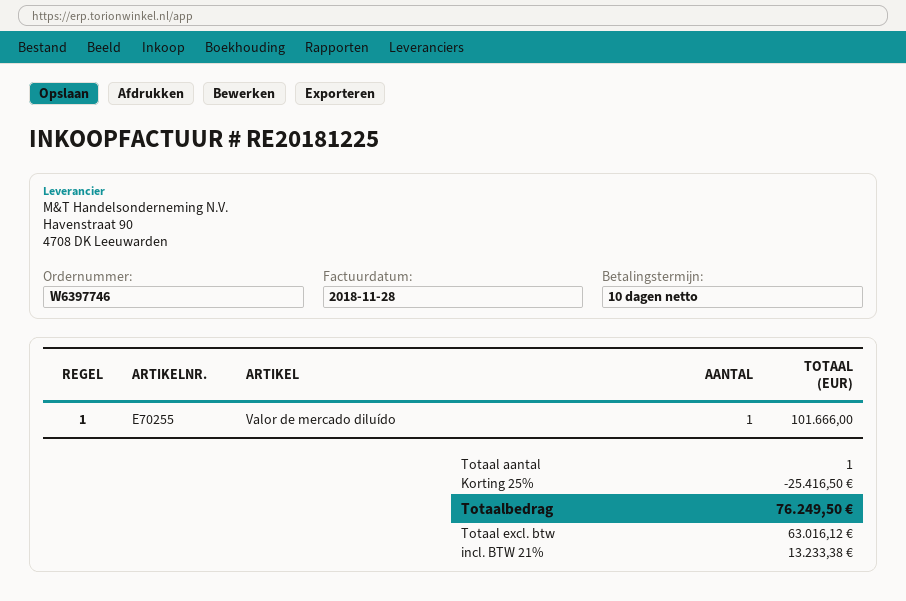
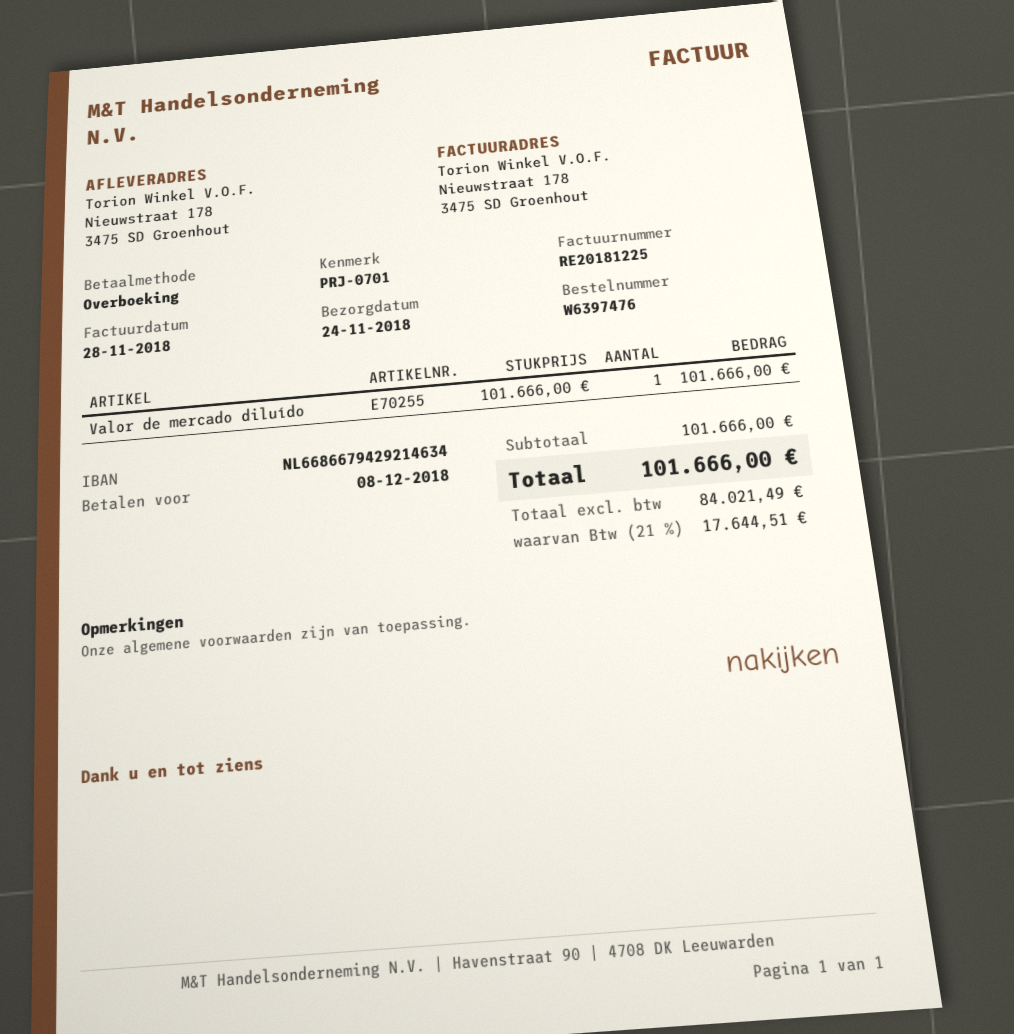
order number: W6397746 -> W6397476
discount: 25% = 25416.50 -> none
net: 63016.12 -> 84021.49
tax: 21% = 13233.38 -> 21% = 17644.51
total: 76249.50 -> 101666.00

